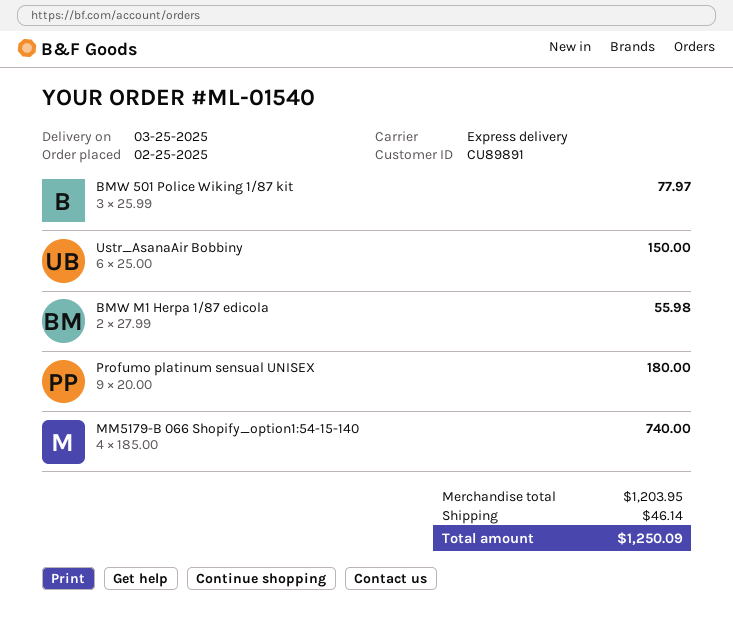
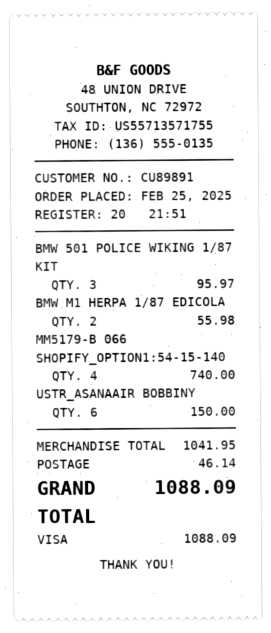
BMW 501 Police Wiking 1/87 kit: 3 for 77.97 -> 3 for 95.97
Profumo platinum sensual UNISEX: 9 for 180.00 -> none
subtotal: 1203.95 -> 1041.95
total: 1250.09 -> 1088.09

